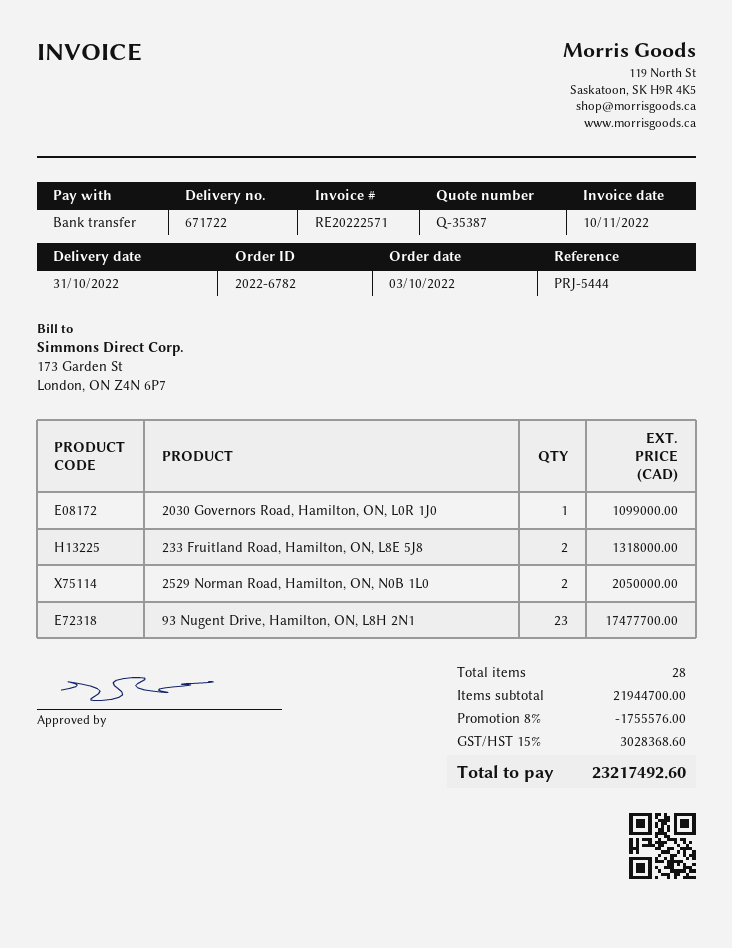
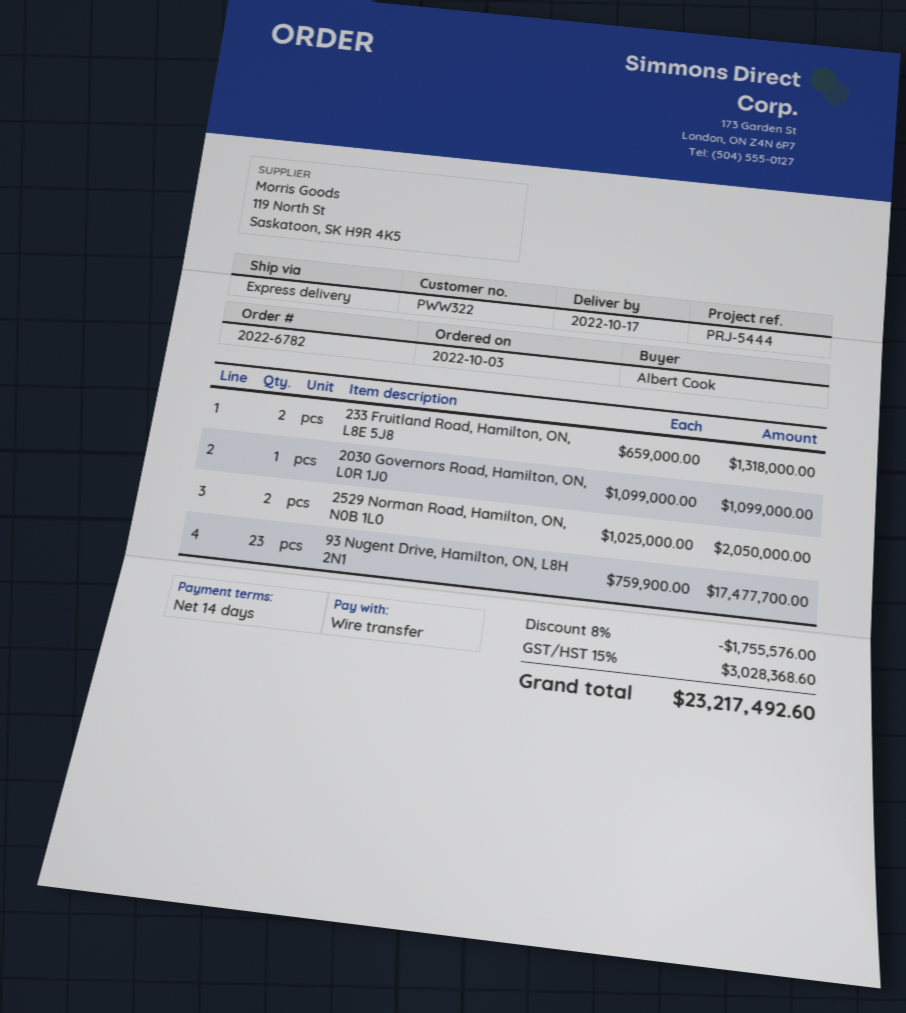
delivery date: 2022-10-31 -> 2022-10-17

